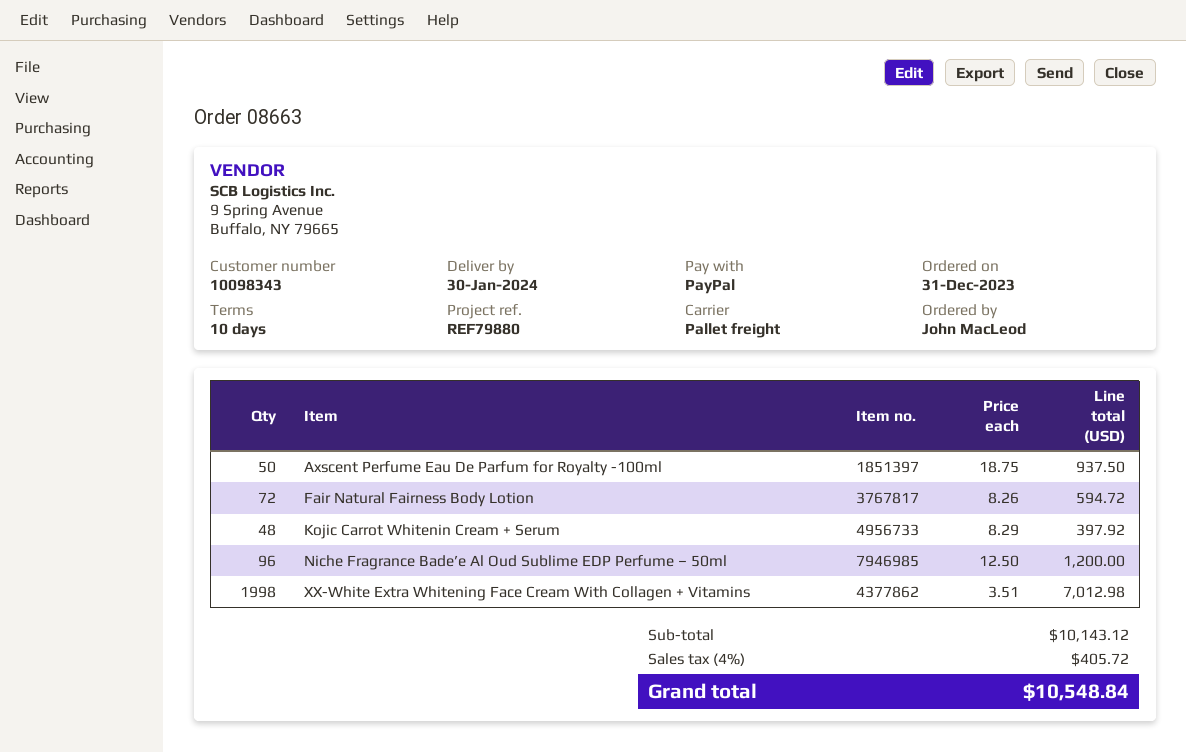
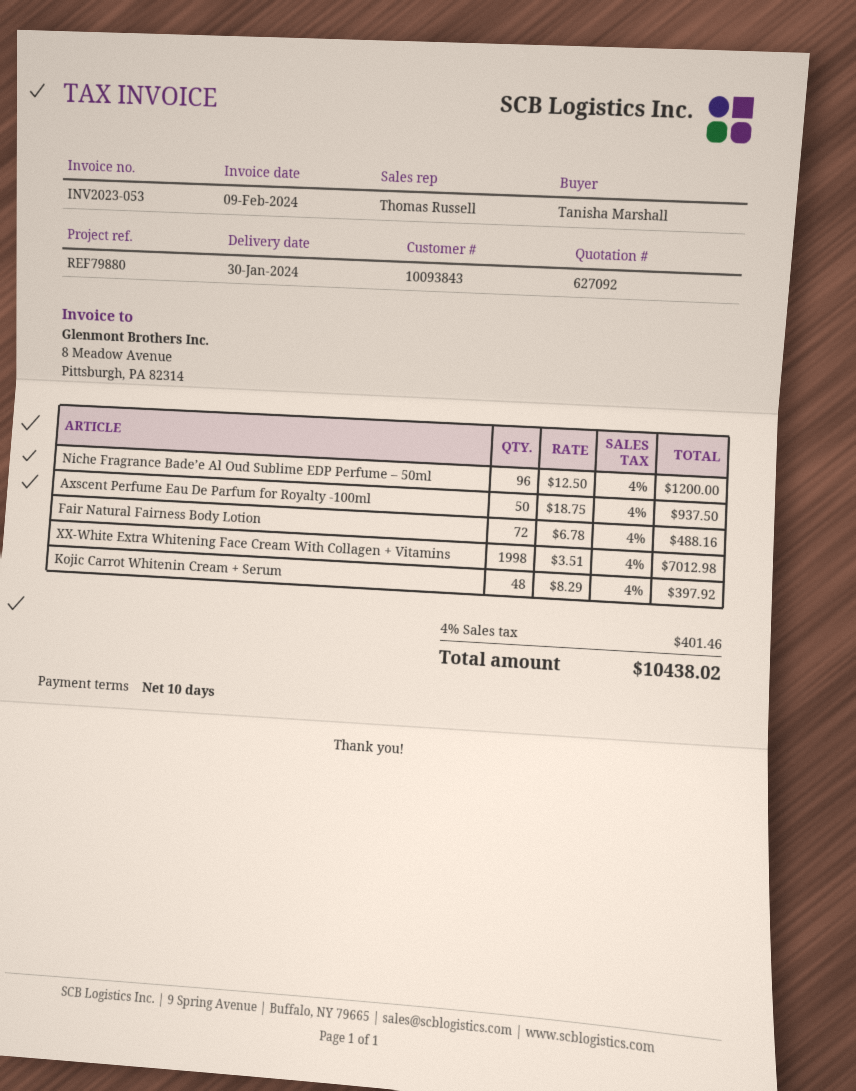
customer number: 10098343 -> 10093843
ordered by: John MacLeod -> Tanisha Marshall
Fair Natural Fairness Body Lotion: 72 x 8.26 = 594.72 -> 72 x 6.78 = 488.16
tax: 4% = 405.72 -> 4% = 401.46
total: 10548.84 -> 10438.02

